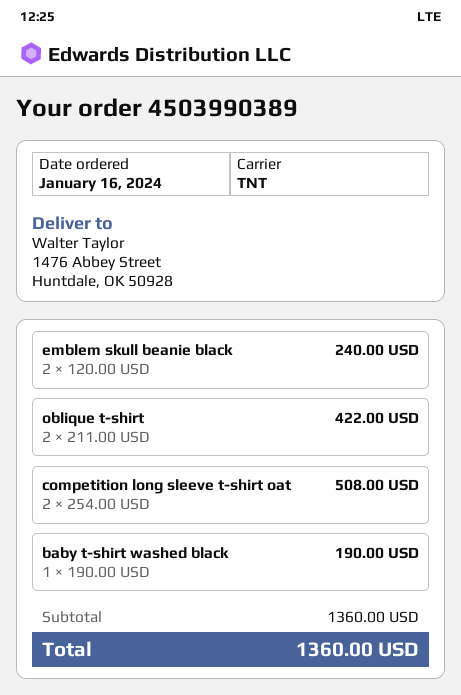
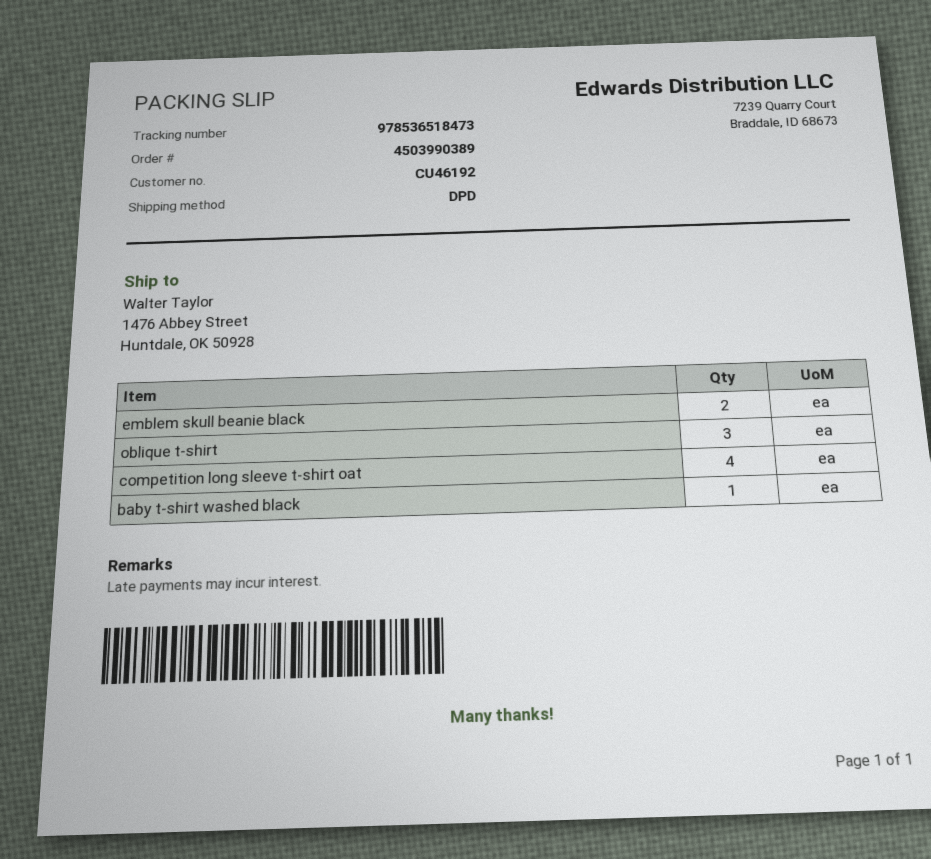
shipping method: TNT -> DPD
oblique t-shirt: 2 -> 3
competition long sleeve t-shirt oat: 2 -> 4

